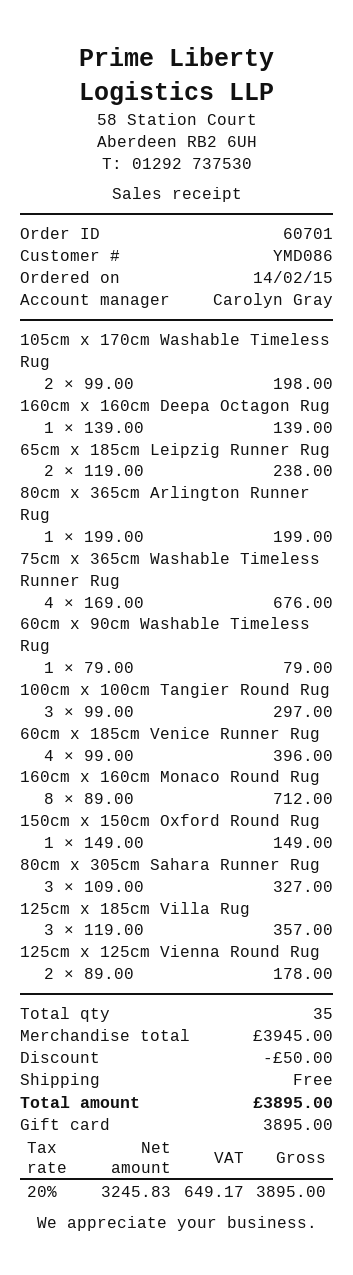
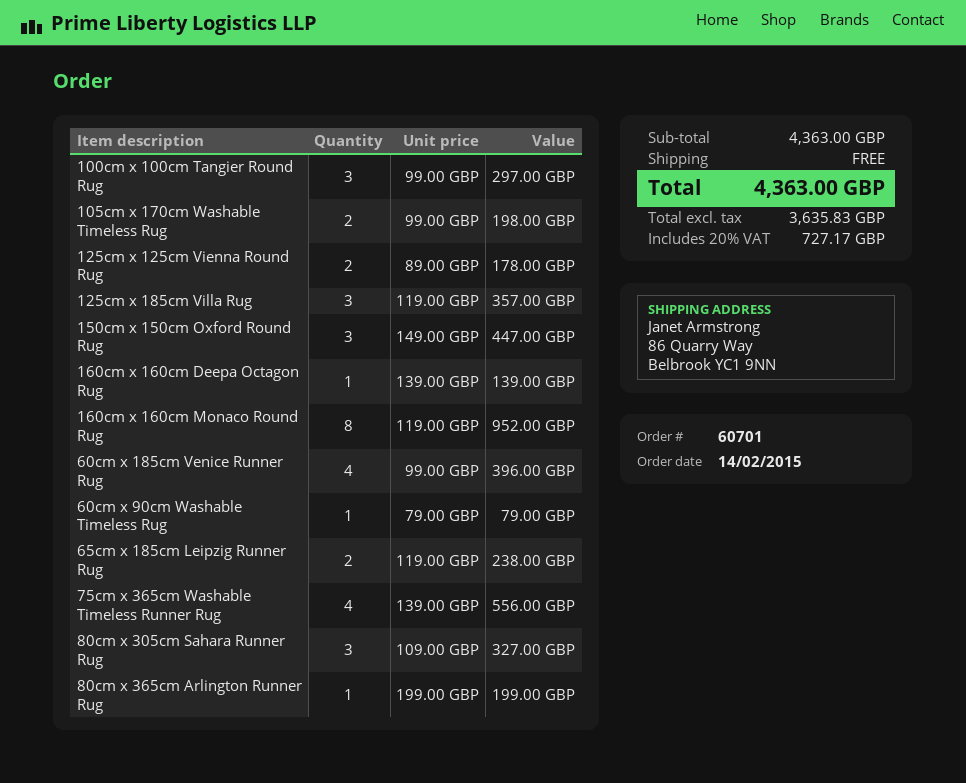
75cm x 365cm Washable Timeless Runner Rug: 4 x 169.00 = 676.00 -> 4 x 139.00 = 556.00
160cm x 160cm Monaco Round Rug: 8 x 89.00 = 712.00 -> 8 x 119.00 = 952.00
150cm x 150cm Oxford Round Rug: 1 x 149.00 = 149.00 -> 3 x 149.00 = 447.00
subtotal: 3945.00 -> 4363.00
discount: 50.00 -> none
net: 3245.83 -> 3635.83
tax: 20% = 649.17 -> 20% = 727.17
total: 3895.00 -> 4363.00

